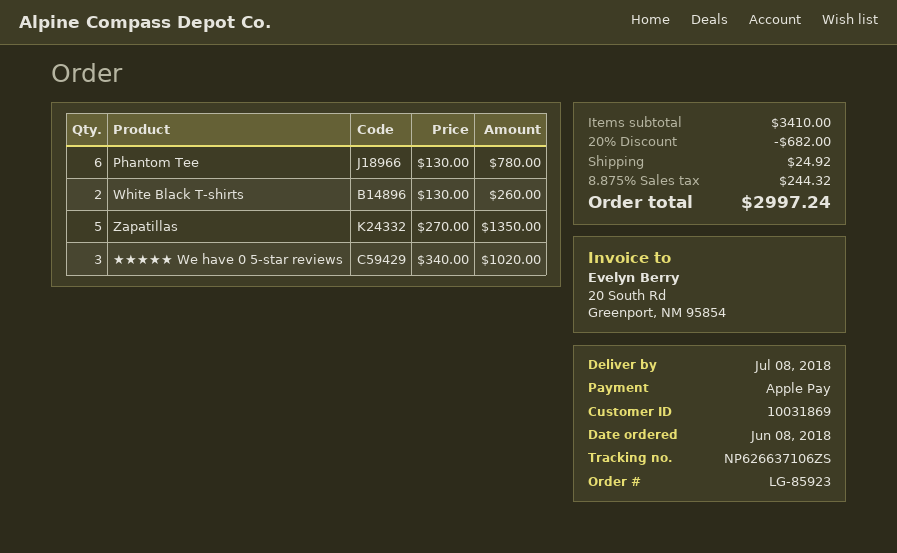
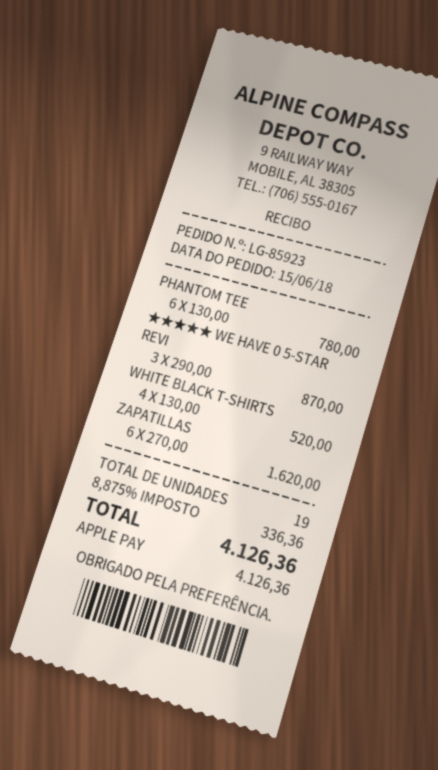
order date: 2018-06-08 -> 2018-06-15
White Black T-shirts: 2 x 130.00 = 260.00 -> 4 x 130.00 = 520.00
Zapatillas: 5 x 270.00 = 1350.00 -> 6 x 270.00 = 1620.00
★★★★★ We have 0 5-star reviews: 3 x 340.00 = 1020.00 -> 3 x 290.00 = 870.00
discount: 20% = 682.00 -> none
shipping: 24.92 -> none
tax: 8.875% = 244.32 -> 8.875% = 336.36
total: 2997.24 -> 4126.36

